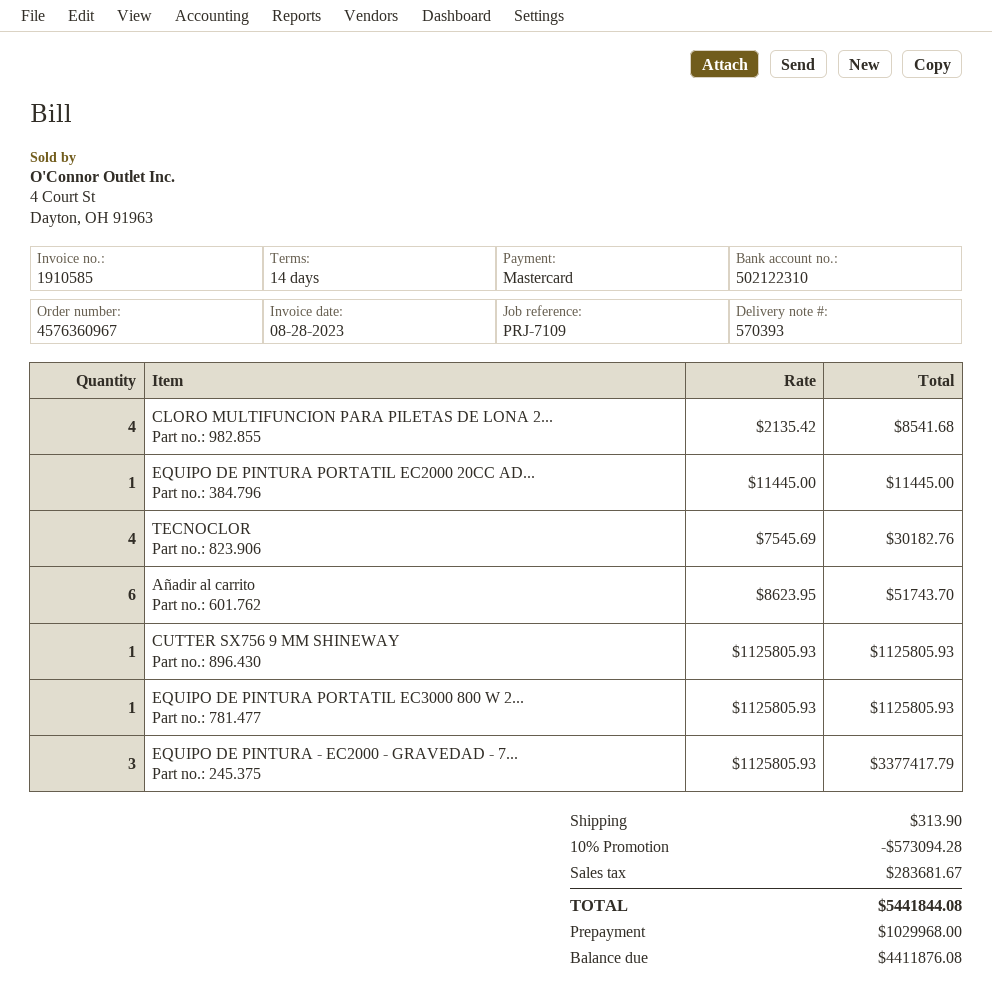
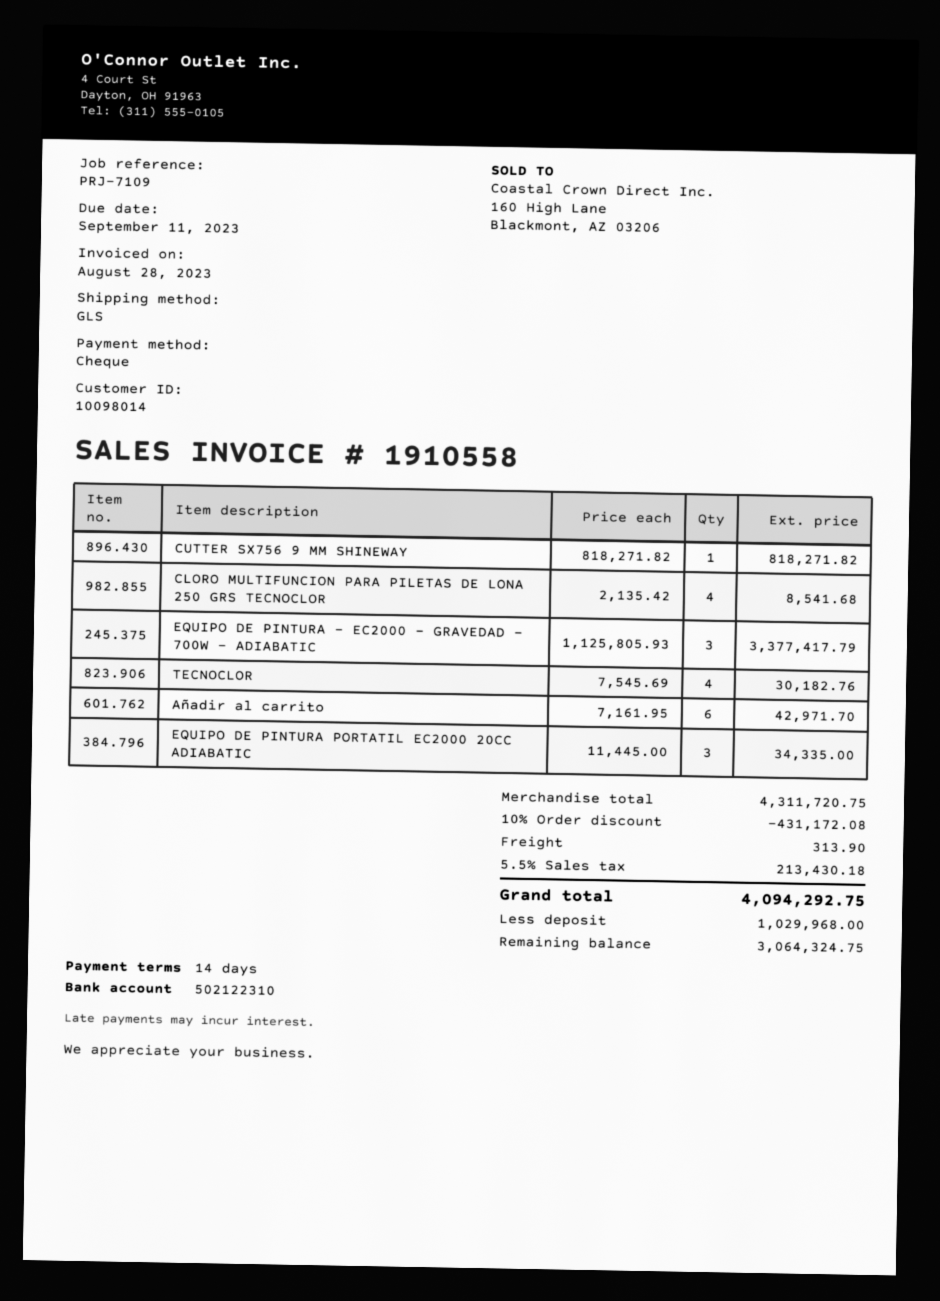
invoice number: 1910585 -> 1910558
payment method: Mastercard -> cheque
EQUIPO DE PINTURA PORTATIL EC2000 20CC AD...: 1 x 11445.00 = 11445.00 -> 3 x 11445.00 = 34335.00
Añadir al carrito: 6 x 8623.95 = 51743.70 -> 6 x 7161.95 = 42971.70
CUTTER SX756 9 MM SHINEWAY: 1 x 1125805.93 = 1125805.93 -> 1 x 818271.82 = 818271.82
EQUIPO DE PINTURA PORTATIL EC3000 800 W 2...: 1 x 1125805.93 = 1125805.93 -> none
discount: 10% = 573094.28 -> 10% = 431172.08
tax: 283681.67 -> 213430.18
total: 5441844.08 -> 4094292.75
balance: 4411876.08 -> 3064324.75

